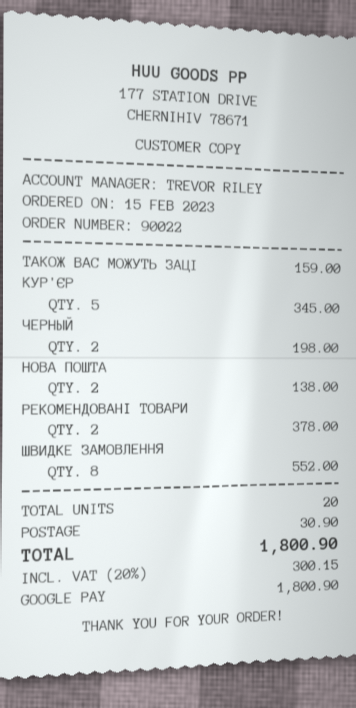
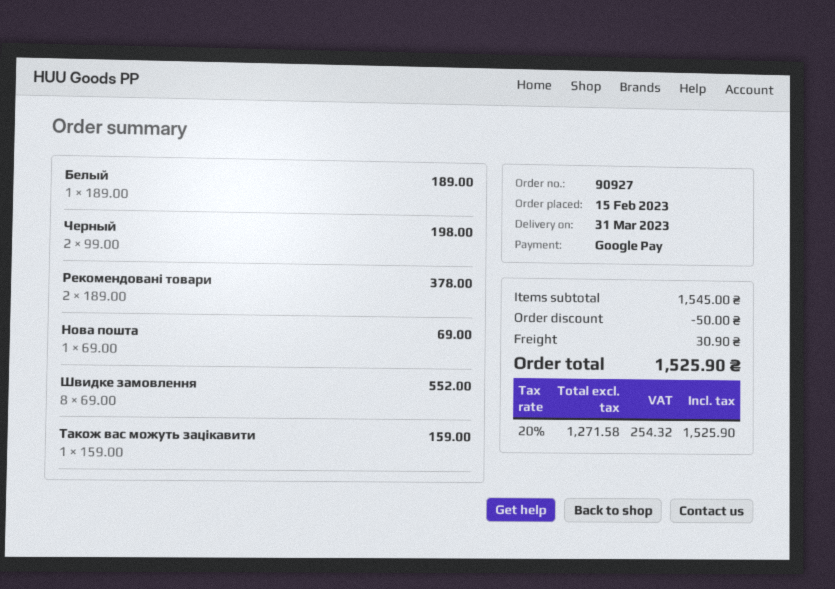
order number: 90022 -> 90927
КУР'ЄР: 5 for 345.00 -> none
НОВА ПОШТА: 2 for 138.00 -> 1 for 69.00
Белый: none -> 1 for 189.00
discount: none -> 50.00
tax: 20% = 300.15 -> 20% = 254.32
total: 1800.90 -> 1525.90

